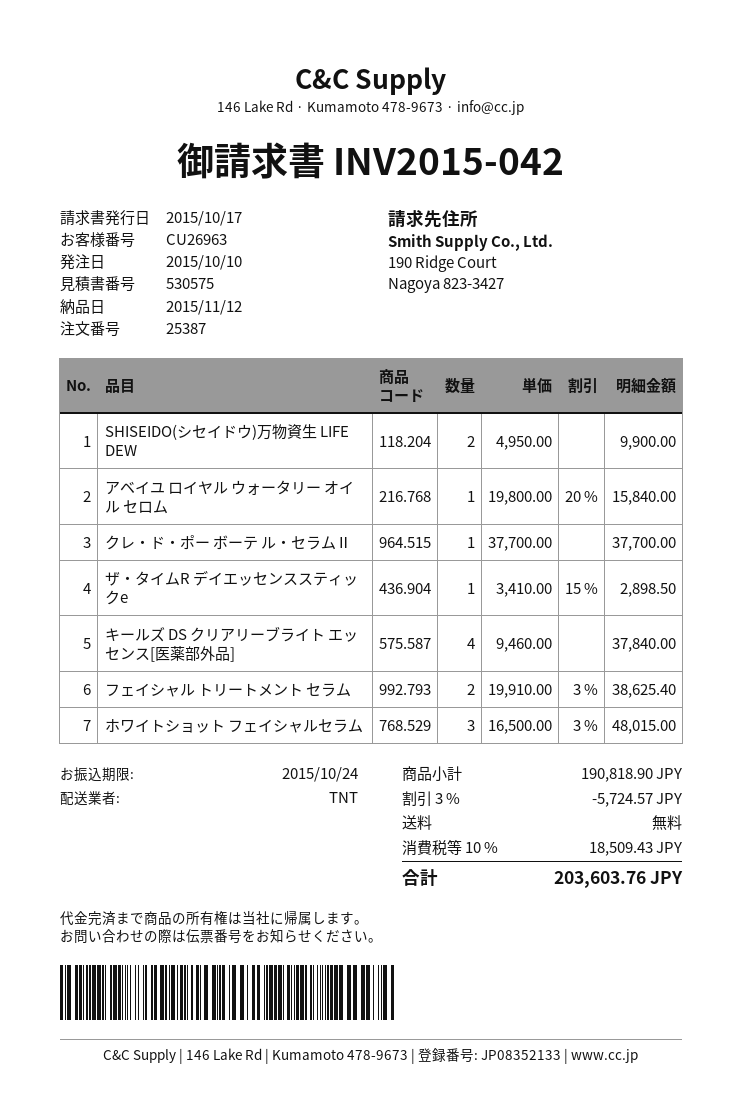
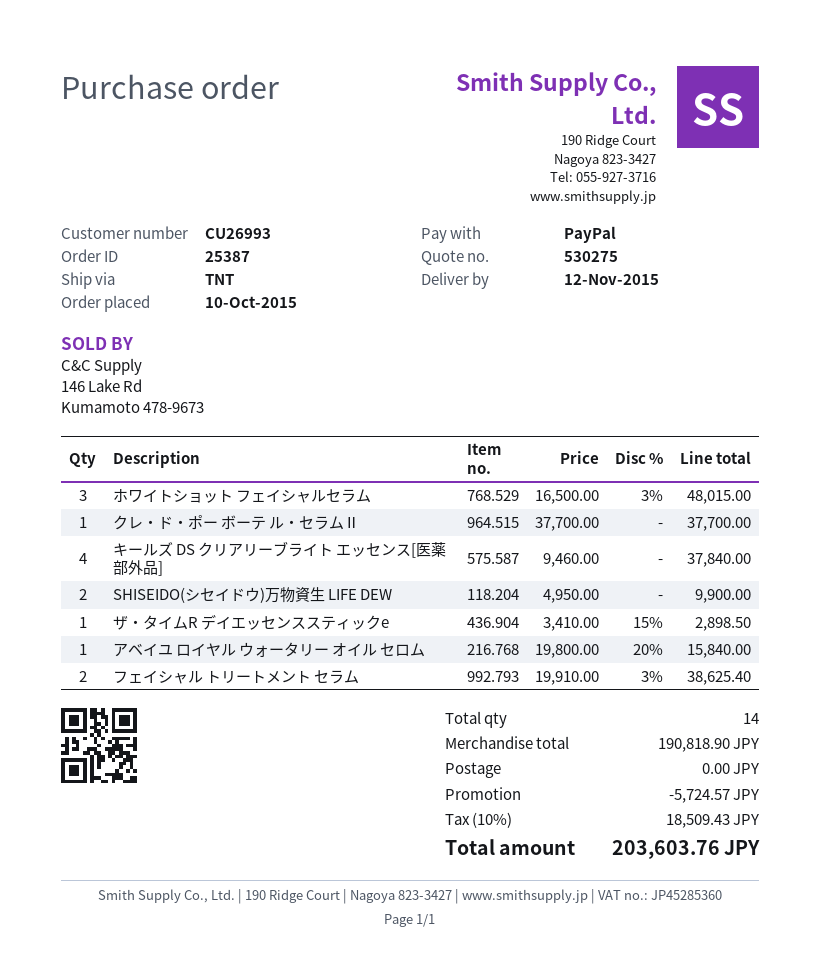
quote number: 530575 -> 530275
customer number: CU26963 -> CU26993

